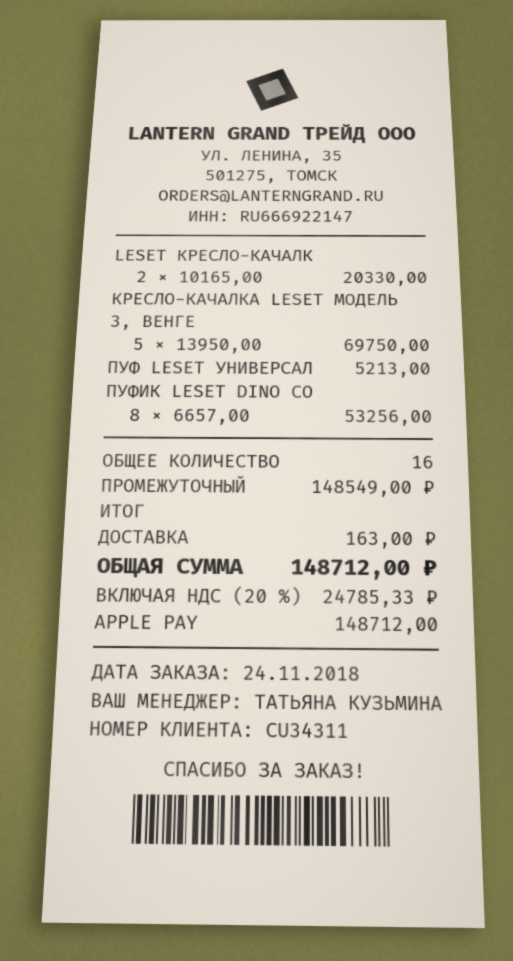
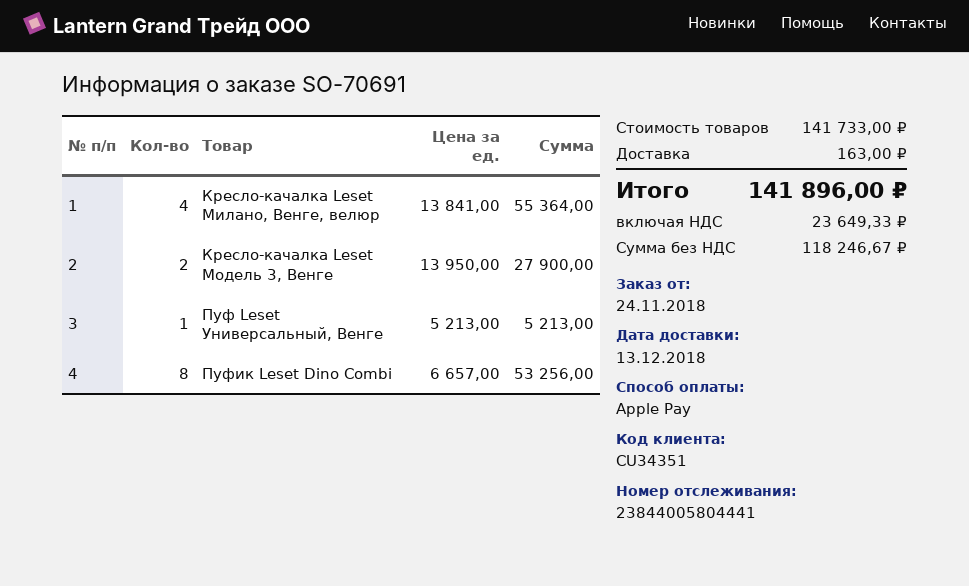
customer number: CU34311 -> CU34351
LESET КРЕСЛО-КАЧАЛК: 2 x 10165.00 = 20330.00 -> none
КРЕСЛО-КАЧАЛКА LESET МОДЕЛЬ 3, ВЕНГЕ: 5 x 13950.00 = 69750.00 -> 2 x 13950.00 = 27900.00
Кресло-качалка Leset Милано, Венге, велюр: none -> 4 x 13841.00 = 55364.00
subtotal: 148549.00 -> 141733.00
tax: 24785.33 -> 23649.33
total: 148712.00 -> 141896.00

